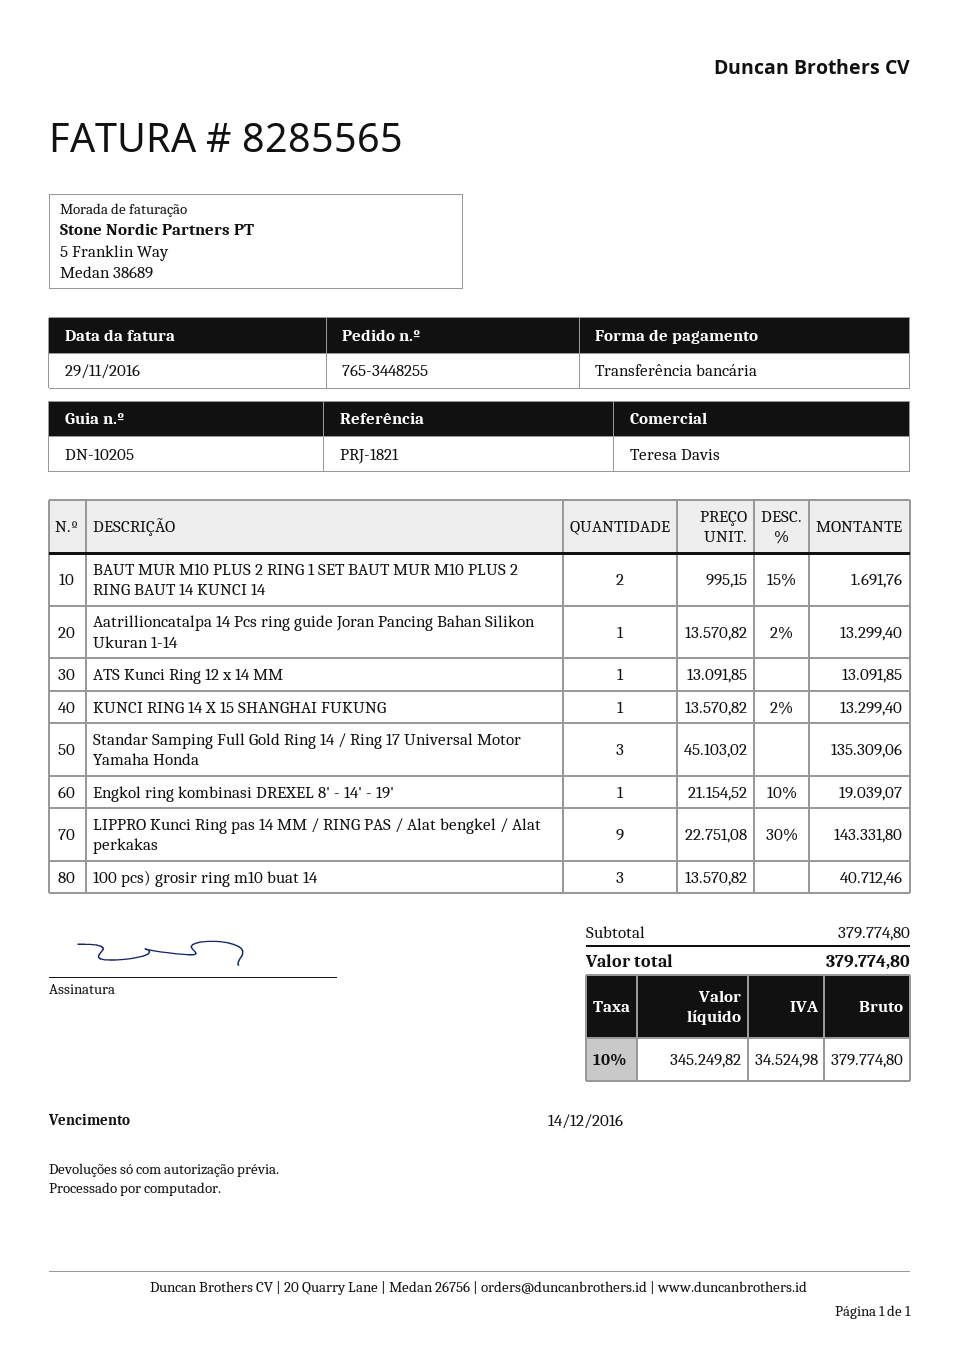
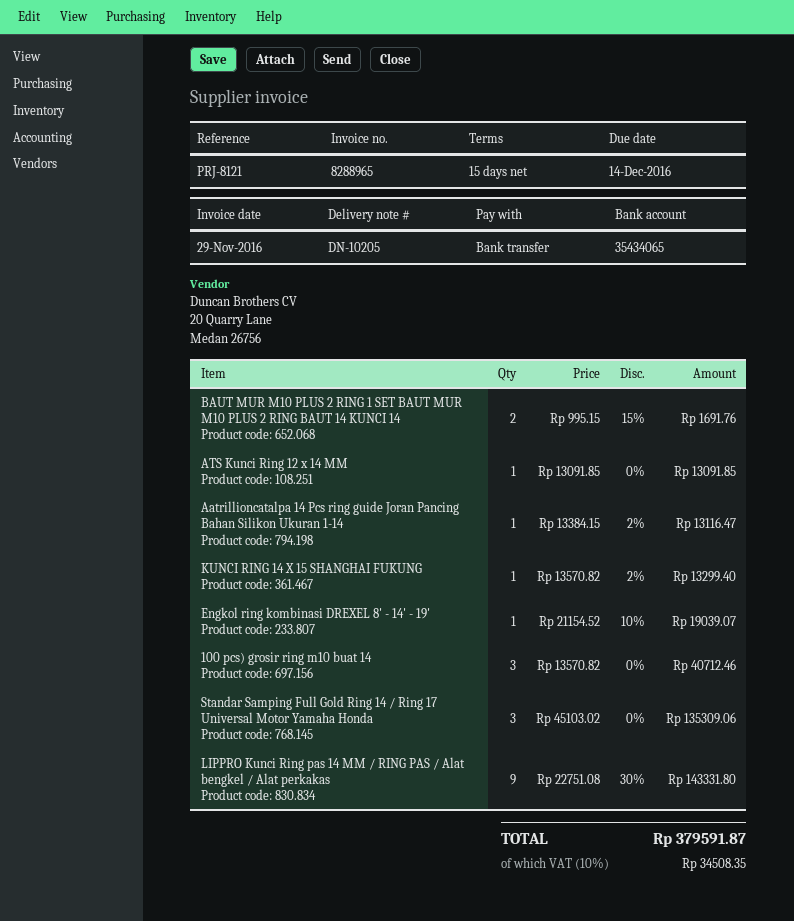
invoice number: 8285565 -> 8288965
reference: PRJ-1821 -> PRJ-8121
Aatrillioncatalpa 14 Pcs ring guide Joran Pancing Bahan Silikon Ukuran 1-14: 1 x 13570.82 - 2% = 13299.40 -> 1 x 13384.15 - 2% = 13116.47
tax: 10% = 34524.98 -> 10% = 34508.35
total: 379774.80 -> 379591.87

